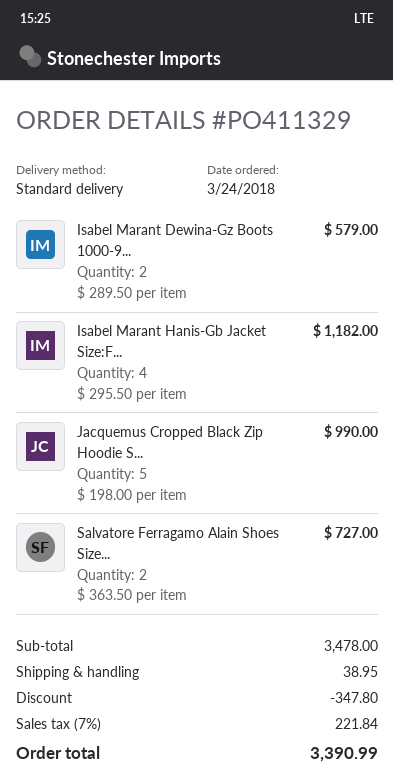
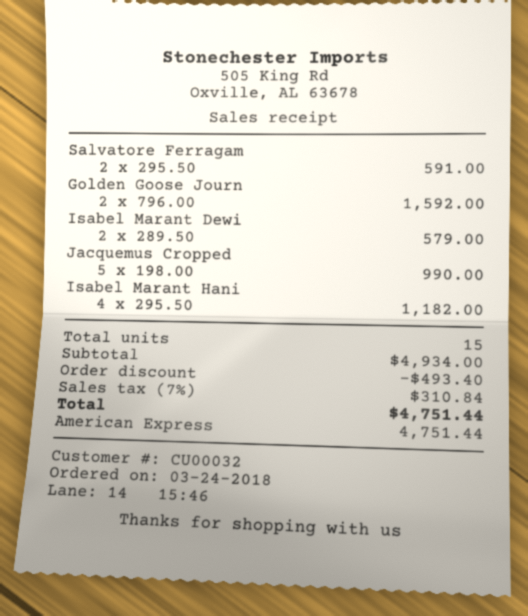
Salvatore Ferragamo Alain Shoes Size...: 2 x 363.50 = 727.00 -> 2 x 295.50 = 591.00
Golden Goose Journ: none -> 2 x 796.00 = 1592.00
subtotal: 3478.00 -> 4934.00
discount: 347.80 -> 493.40
shipping: 38.95 -> none
tax: 7% = 221.84 -> 7% = 310.84
total: 3390.99 -> 4751.44

